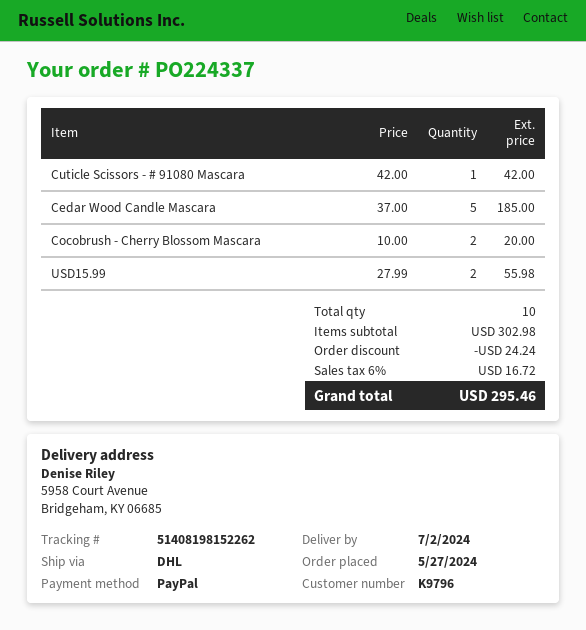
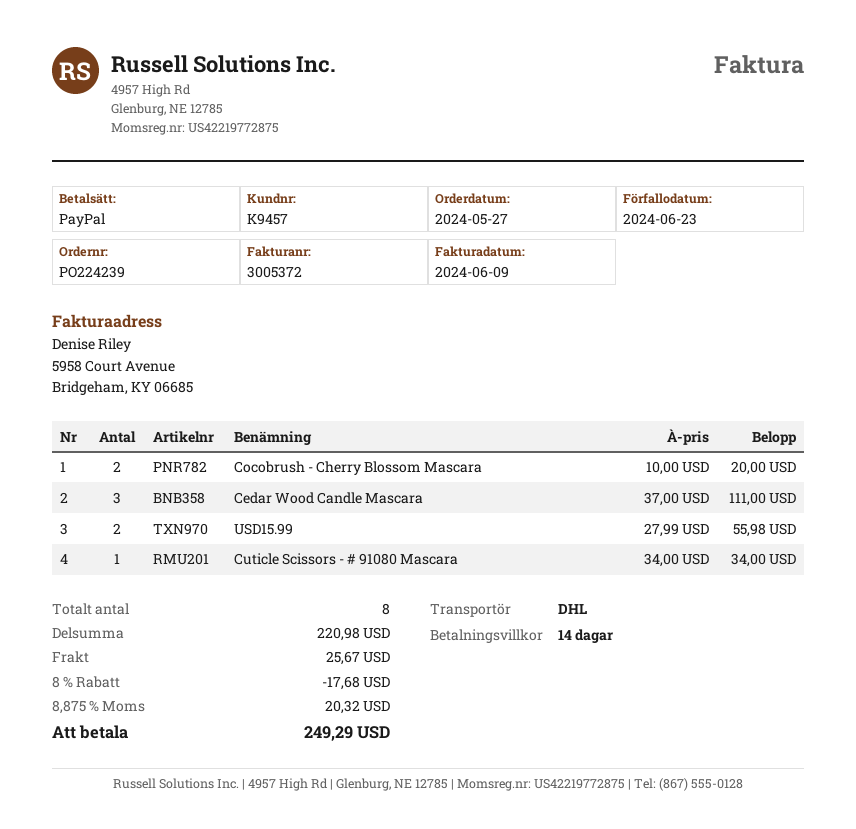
order number: PO224337 -> PO224239
customer number: K9796 -> K9457
Cuticle Scissors - # 91080 Mascara: 1 x 42.00 = 42.00 -> 1 x 34.00 = 34.00
Cedar Wood Candle Mascara: 5 x 37.00 = 185.00 -> 3 x 37.00 = 111.00
total quantity: 10 -> 8
subtotal: 302.98 -> 220.98
discount: 24.24 -> 17.68
shipping: none -> 25.67
tax: 6% = 16.72 -> 8.875% = 20.32
total: 295.46 -> 249.29

